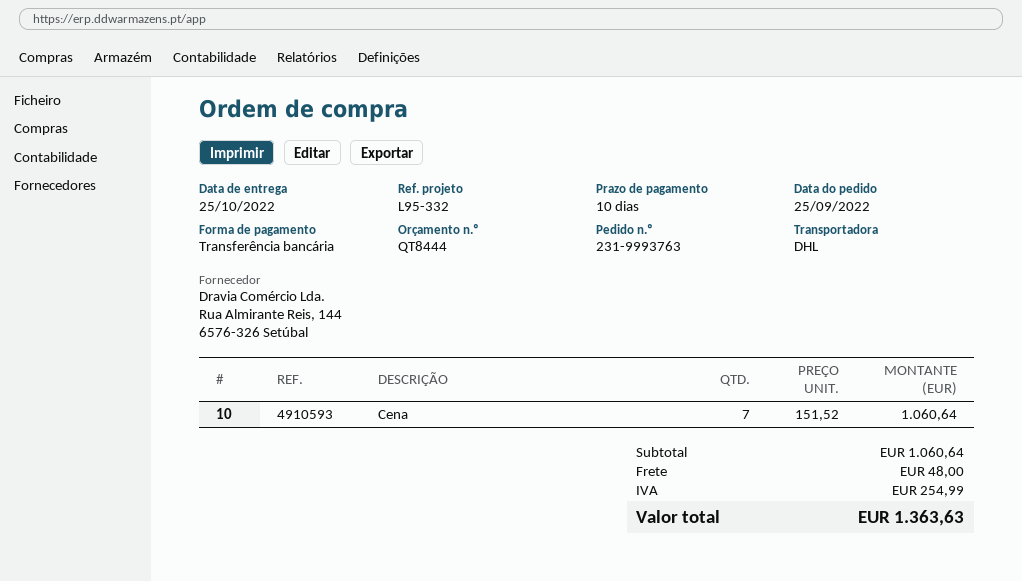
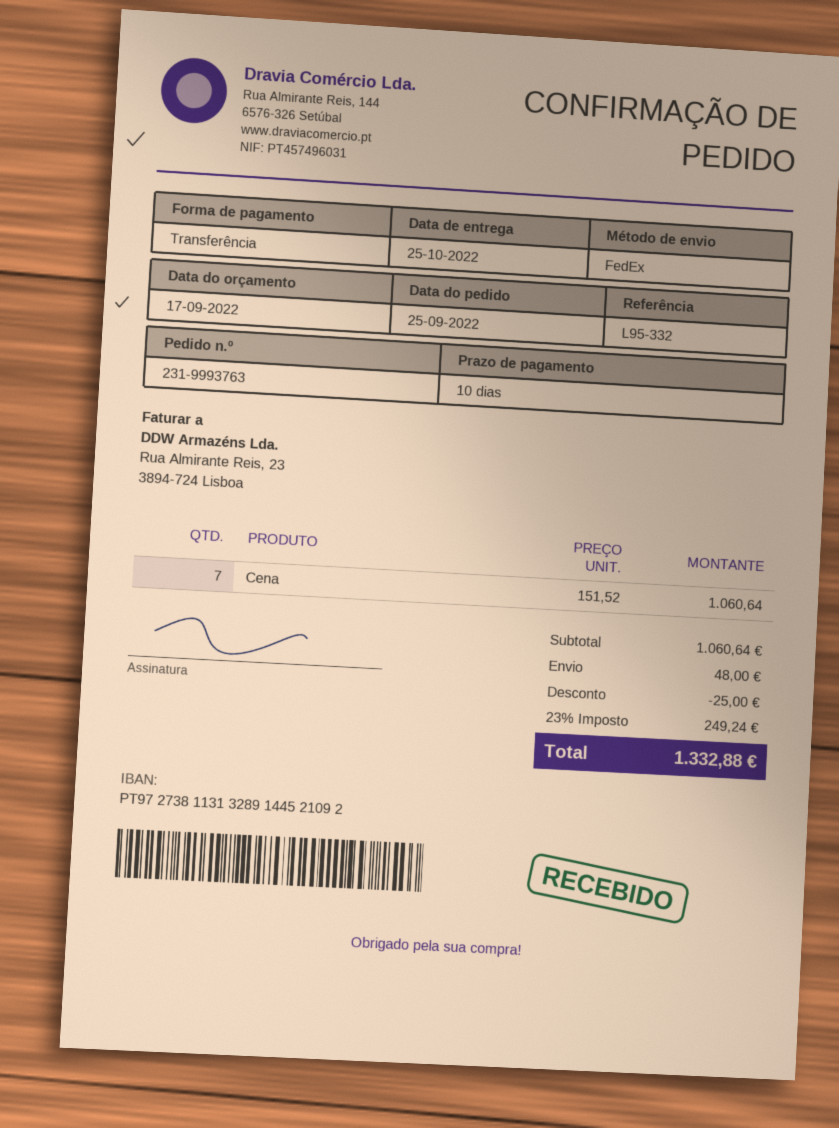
shipping method: DHL -> FedEx
discount: none -> 25.00
tax: 254.99 -> 249.24
total: 1363.63 -> 1332.88

